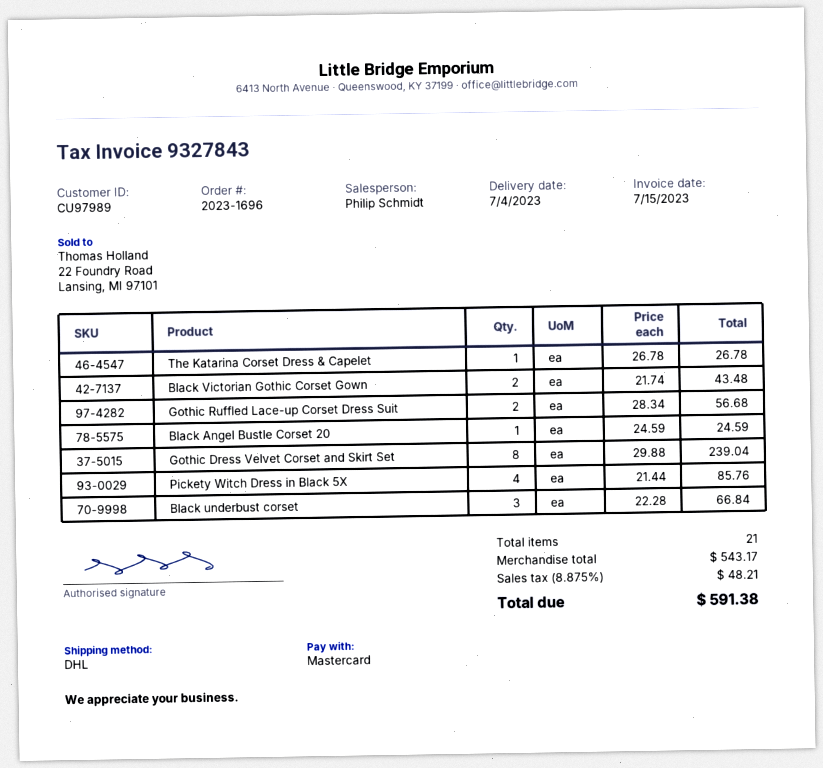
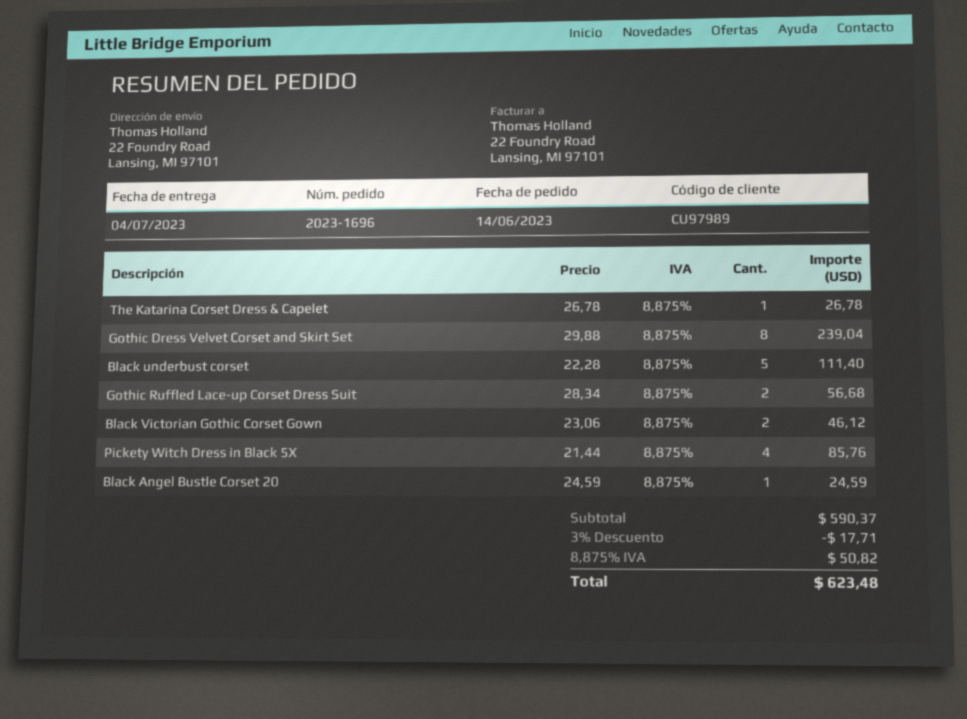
Black Victorian Gothic Corset Gown: 2 x 21.74 = 43.48 -> 2 x 23.06 = 46.12
Black underbust corset: 3 x 22.28 = 66.84 -> 5 x 22.28 = 111.40
subtotal: 543.17 -> 590.37
discount: none -> 3% = 17.71
tax: 8.875% = 48.21 -> 8.875% = 50.82
total: 591.38 -> 623.48

